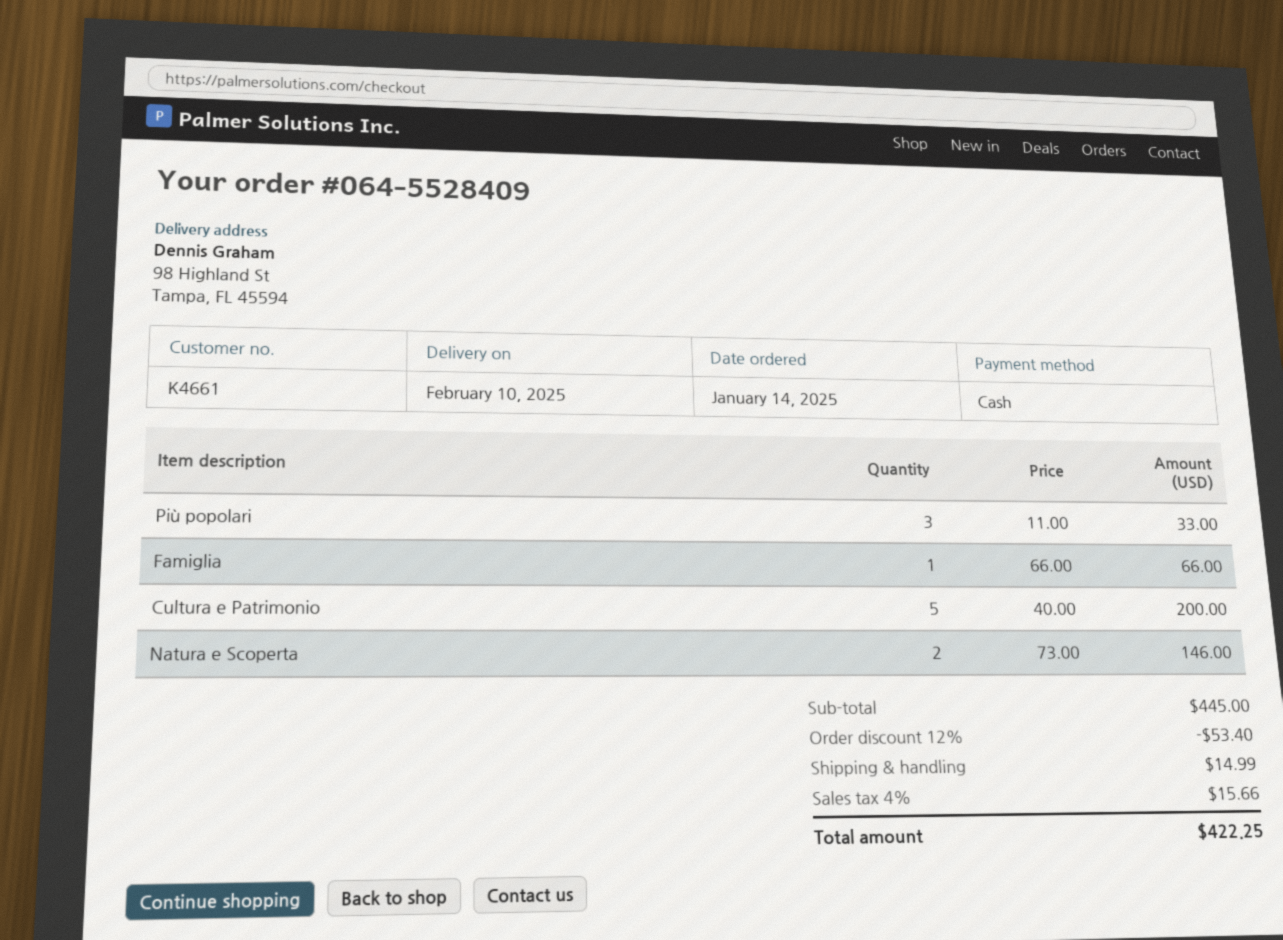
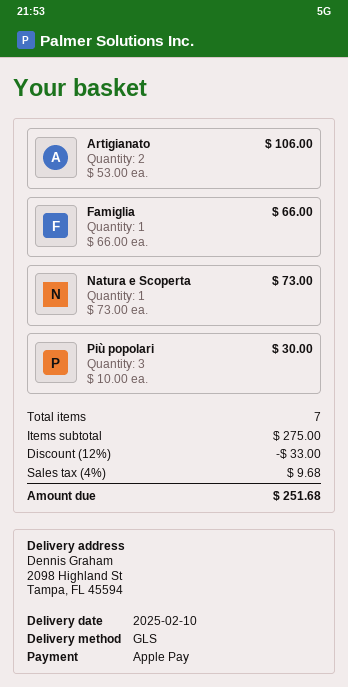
payment method: cash -> Apple Pay
ship to: 98 Highland St, Tampa, FL 45594 -> 2098 Highland St, Tampa, FL 45594
Più popolari: 3 x 11.00 = 33.00 -> 3 x 10.00 = 30.00
Cultura e Patrimonio: 5 x 40.00 = 200.00 -> none
Natura e Scoperta: 2 x 73.00 = 146.00 -> 1 x 73.00 = 73.00
Artigianato: none -> 2 x 53.00 = 106.00
subtotal: 445.00 -> 275.00
discount: 12% = 53.40 -> 12% = 33.00
shipping: 14.99 -> none
tax: 4% = 15.66 -> 4% = 9.68
total: 422.25 -> 251.68

